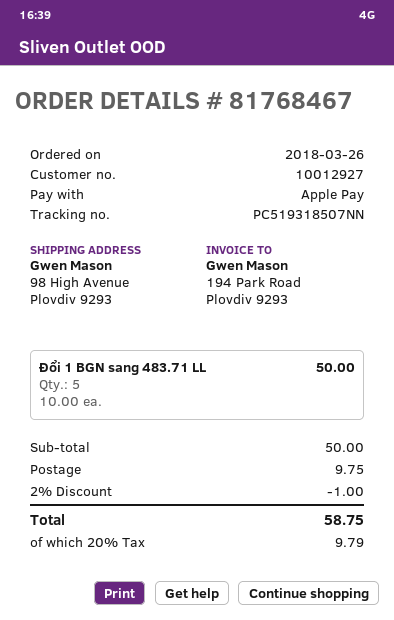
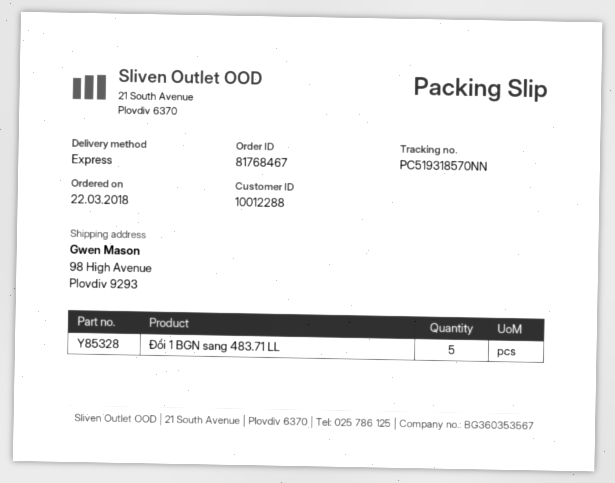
order date: 2018-03-26 -> 2018-03-22
customer number: 10012927 -> 10012288
tracking number: PC519318507NN -> PC519318570NN

